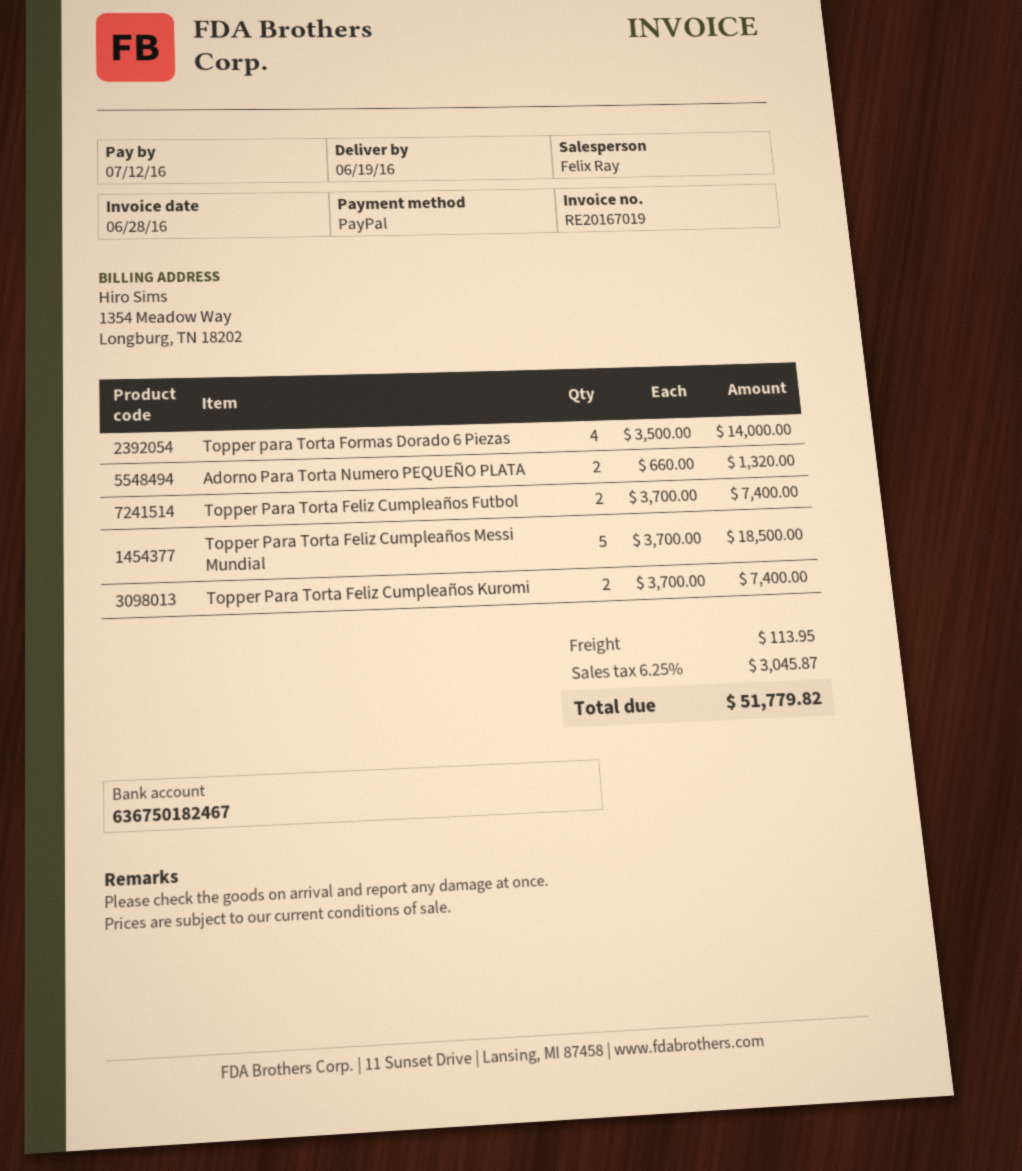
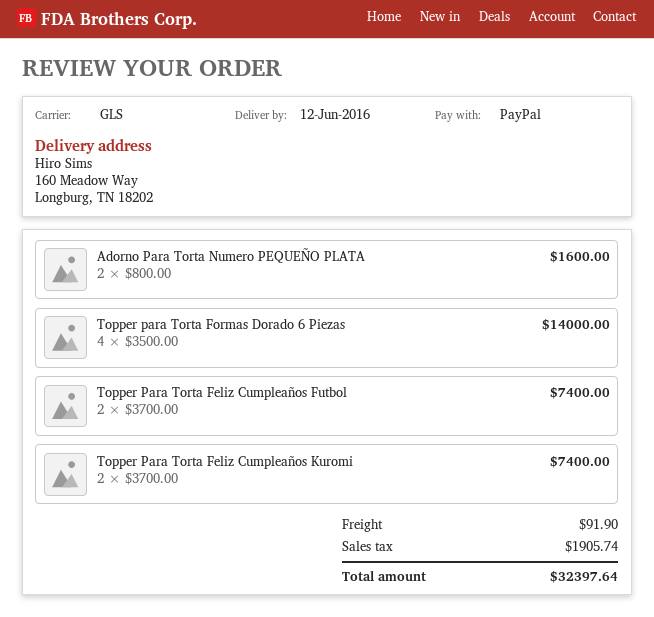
delivery date: 2016-06-19 -> 2016-06-12
Adorno Para Torta Numero PEQUEÑO PLATA: 2 x 660.00 = 1320.00 -> 2 x 800.00 = 1600.00
Topper Para Torta Feliz Cumpleaños Messi Mundial: 5 x 3700.00 = 18500.00 -> none
shipping: 113.95 -> 91.90
tax: 3045.87 -> 1905.74
total: 51779.82 -> 32397.64

